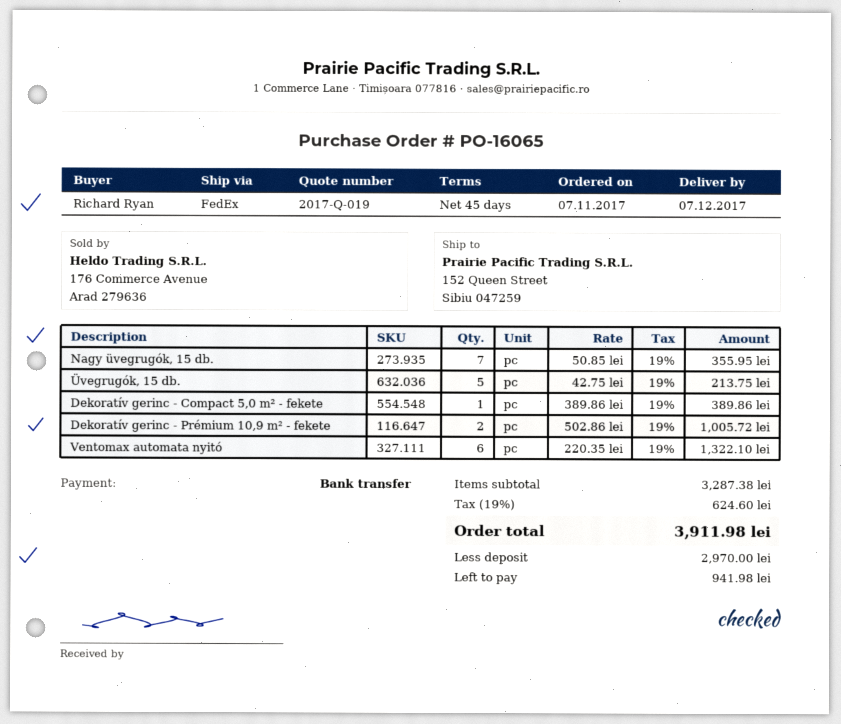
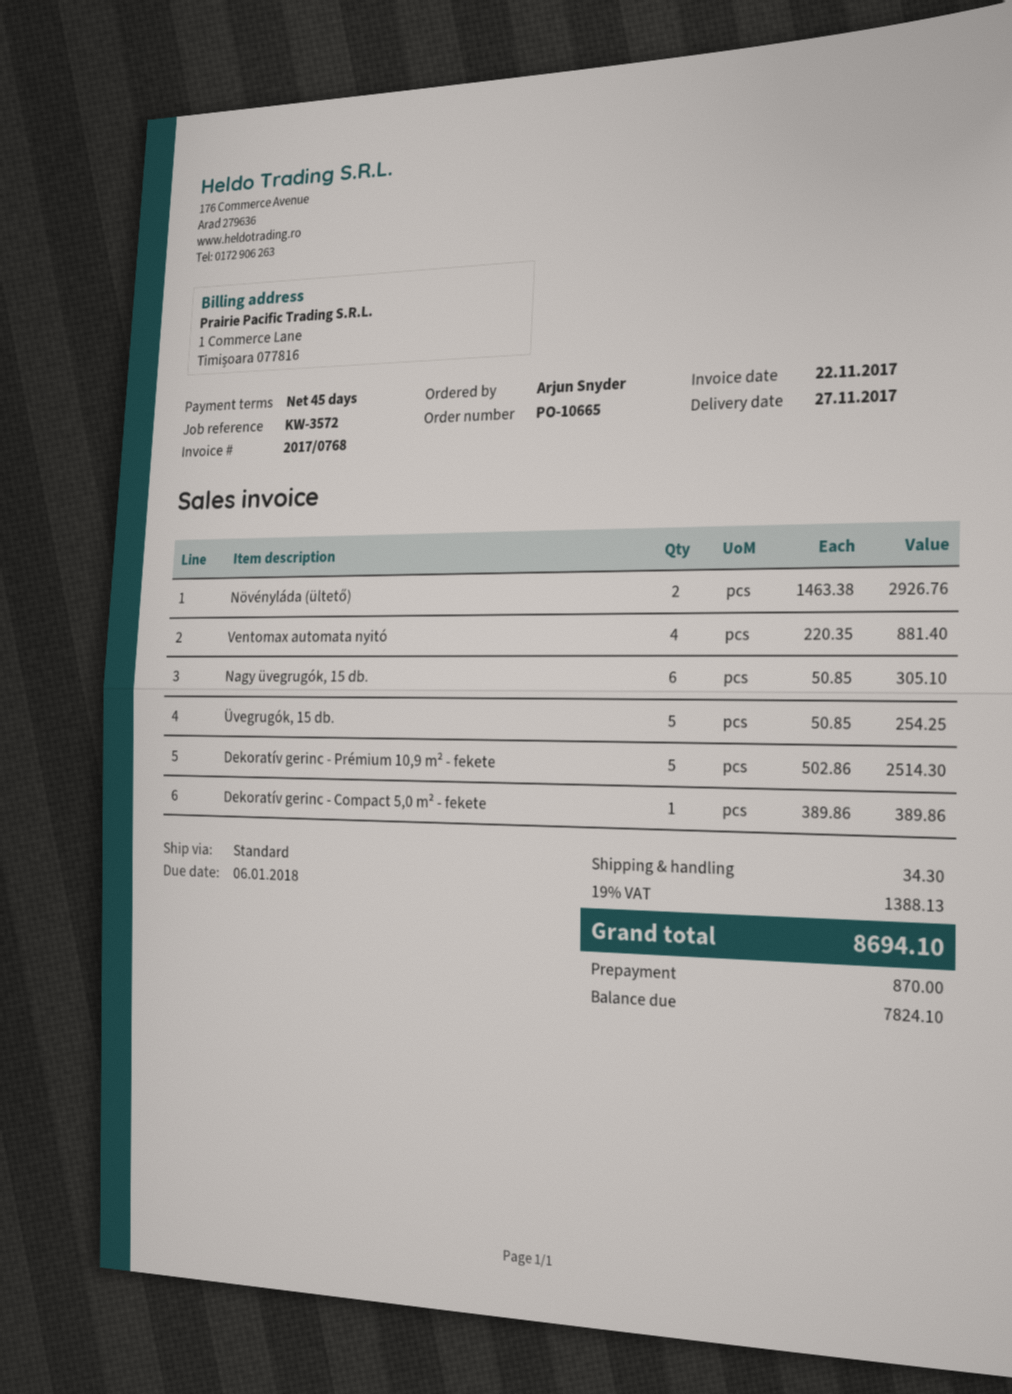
order number: PO-16065 -> PO-10665
delivery date: 2017-12-07 -> 2017-11-27
ordered by: Richard Ryan -> Arjun Snyder
shipping method: FedEx -> standard
Nagy üvegrugók, 15 db.: 7 x 50.85 = 355.95 -> 6 x 50.85 = 305.10
Üvegrugók, 15 db.: 5 x 42.75 = 213.75 -> 5 x 50.85 = 254.25
Dekoratív gerinc - Prémium 10,9 m² - fekete: 2 x 502.86 = 1005.72 -> 5 x 502.86 = 2514.30
Ventomax automata nyitó: 6 x 220.35 = 1322.10 -> 4 x 220.35 = 881.40
Növényláda (ültető): none -> 2 x 1463.38 = 2926.76
shipping: none -> 34.30
tax: 19% = 624.60 -> 19% = 1388.13
total: 3911.98 -> 8694.10
deposit: 2970.00 -> 870.00
balance: 941.98 -> 7824.10

